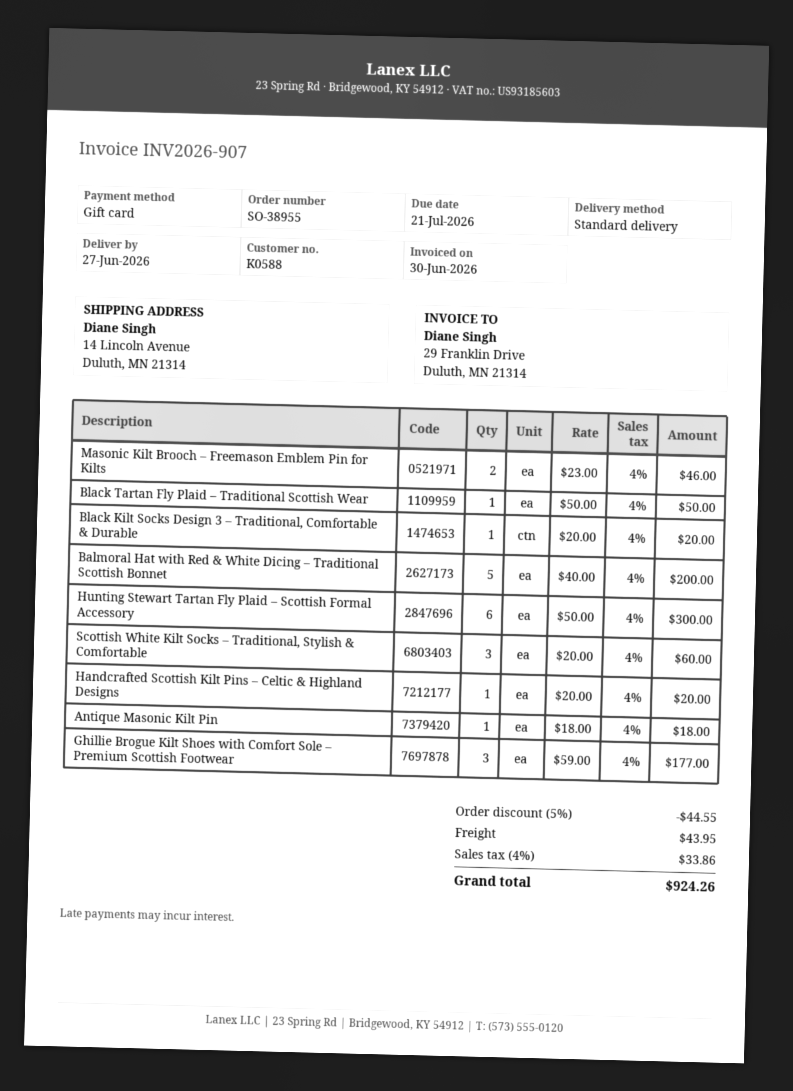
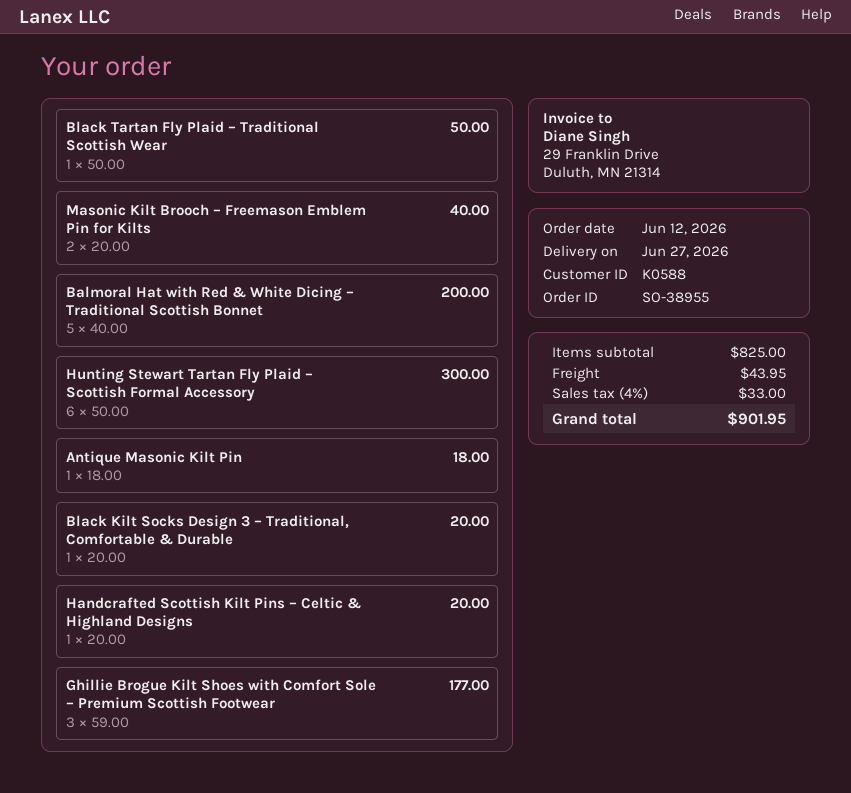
Masonic Kilt Brooch – Freemason Emblem Pin for Kilts: 2 x 23.00 = 46.00 -> 2 x 20.00 = 40.00
Scottish White Kilt Socks – Traditional, Stylish & Comfortable: 3 x 20.00 = 60.00 -> none
discount: 5% = 44.55 -> none
tax: 4% = 33.86 -> 4% = 33.00
total: 924.26 -> 901.95

